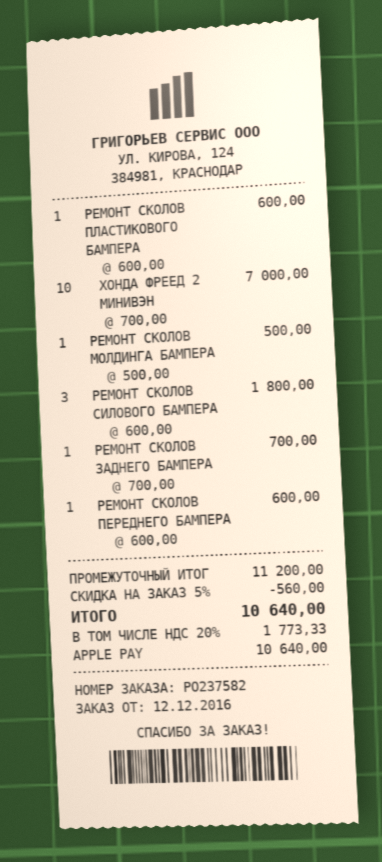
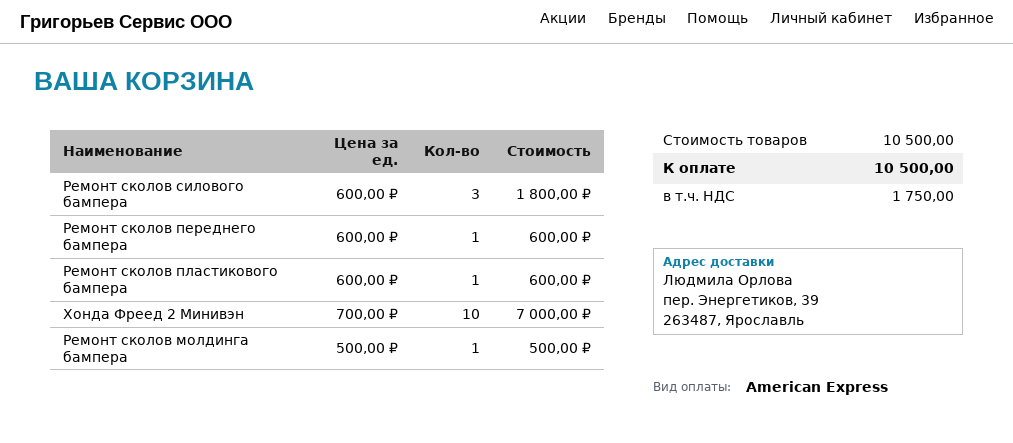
payment method: Apple Pay -> American Express
РЕМОНТ СКОЛОВ ЗАДНЕГО БАМПЕРА: 1 x 700.00 = 700.00 -> none
subtotal: 11200.00 -> 10500.00
discount: 5% = 560.00 -> none
tax: 1773.33 -> 1750.00
total: 10640.00 -> 10500.00

